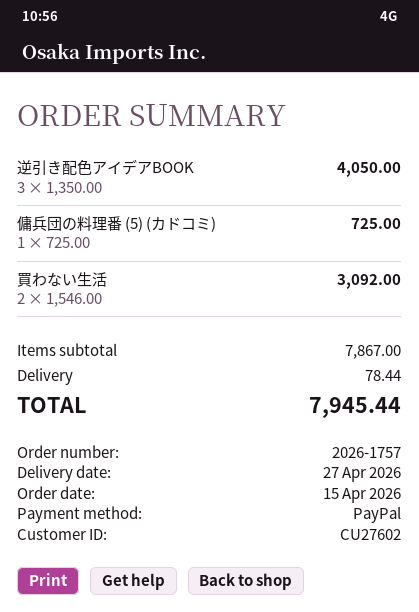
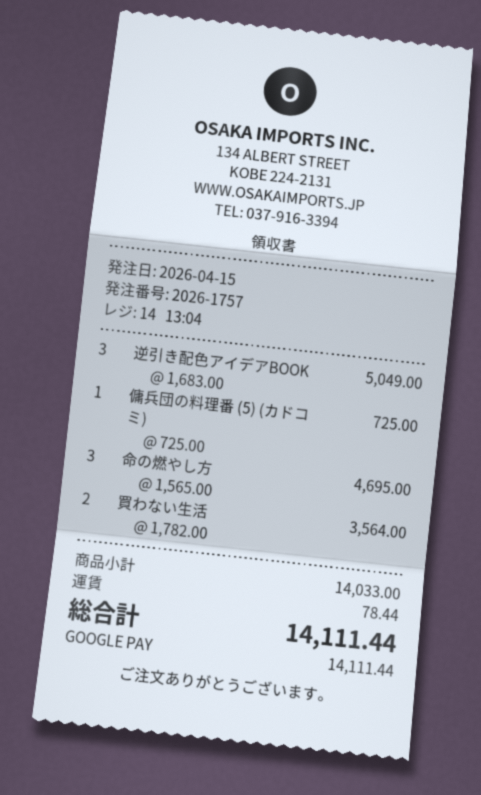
payment method: PayPal -> Google Pay
逆引き配色アイデアBOOK: 3 x 1350.00 = 4050.00 -> 3 x 1683.00 = 5049.00
買わない生活: 2 x 1546.00 = 3092.00 -> 2 x 1782.00 = 3564.00
命の燃やし方: none -> 3 x 1565.00 = 4695.00
subtotal: 7867.00 -> 14033.00
total: 7945.44 -> 14111.44

